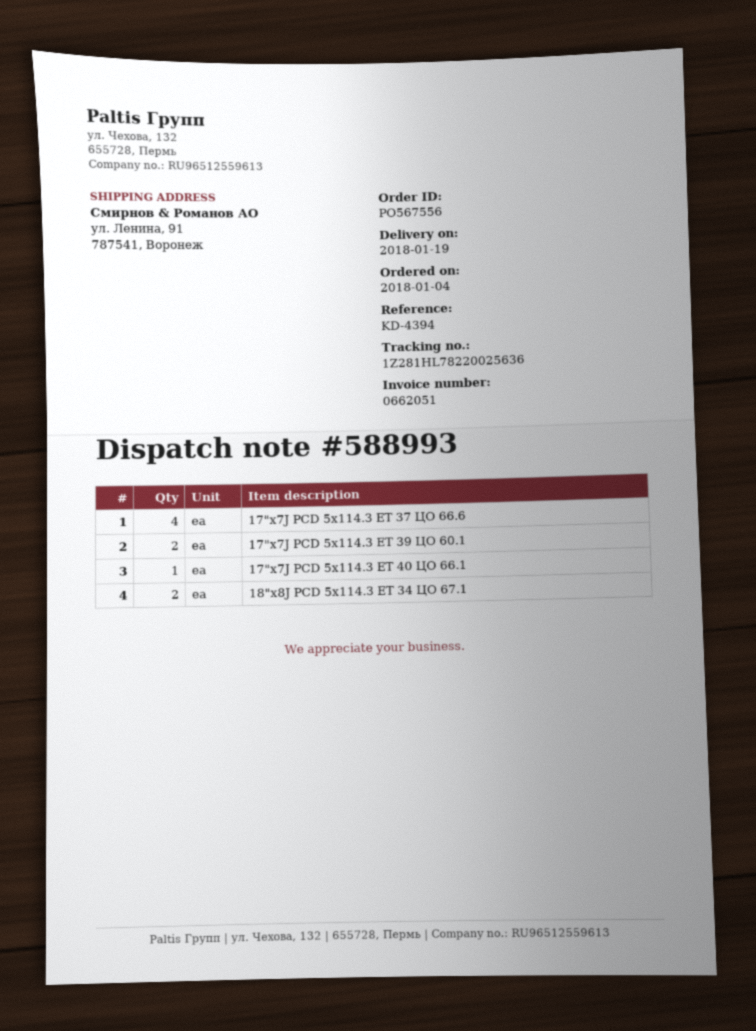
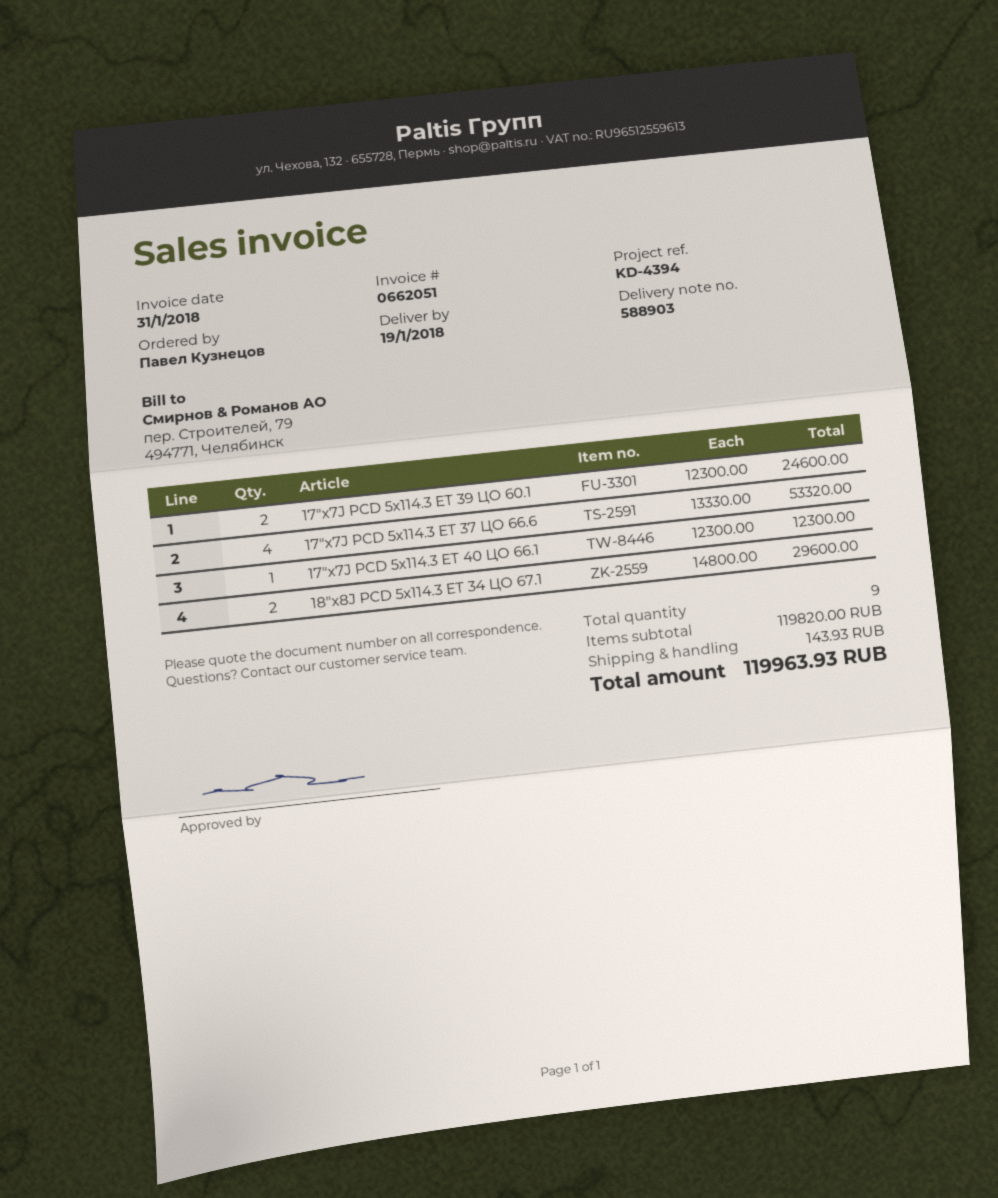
delivery note number: 588993 -> 588903

